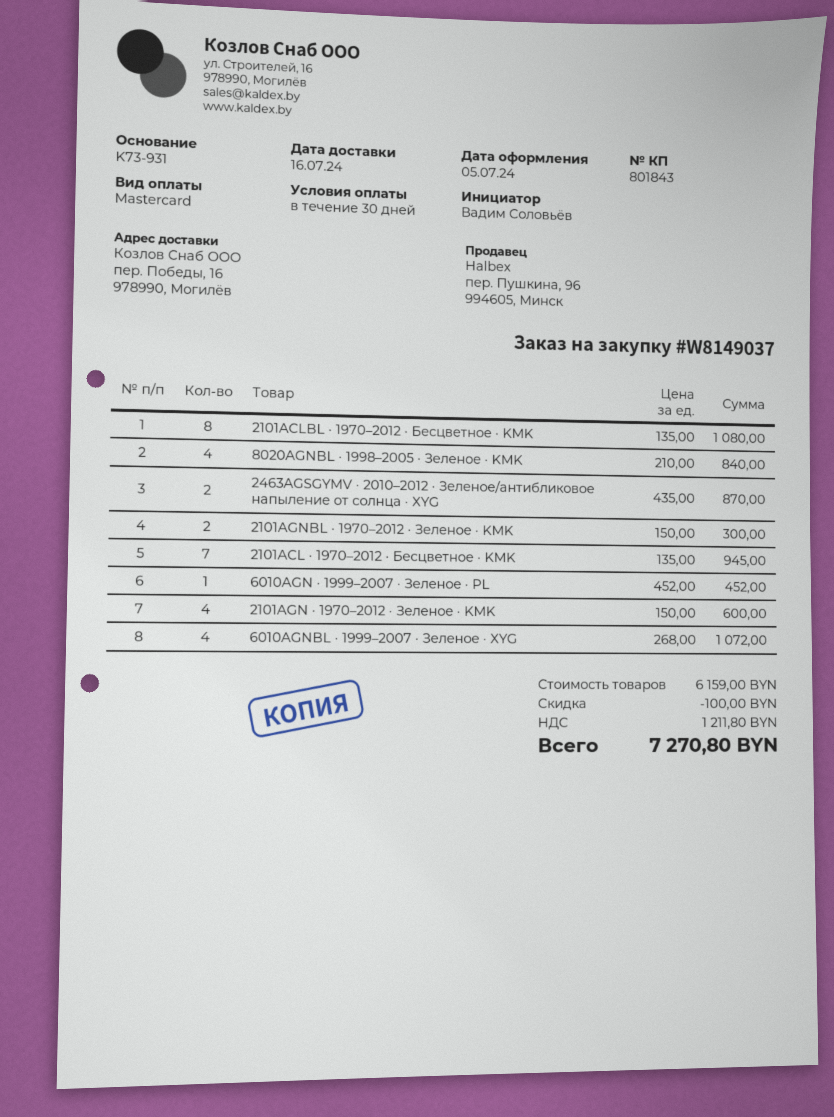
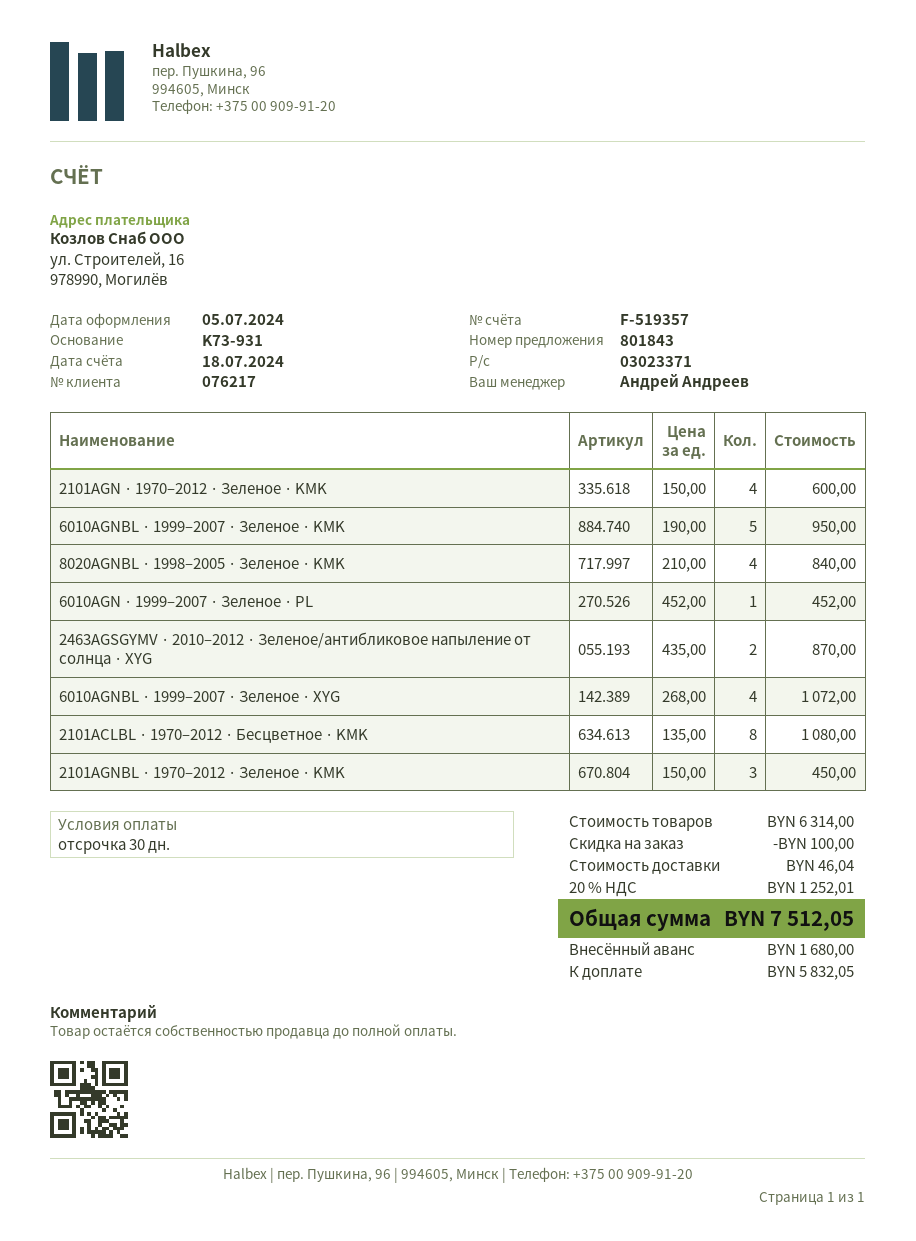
2101AGNBL · 1970–2012 · Зеленое · KMK: 2 x 150.00 = 300.00 -> 3 x 150.00 = 450.00
2101ACL · 1970–2012 · Бесцветное · KMK: 7 x 135.00 = 945.00 -> none
6010AGNBL · 1999–2007 · Зеленое · KMK: none -> 5 x 190.00 = 950.00
subtotal: 6159.00 -> 6314.00
shipping: none -> 46.04
tax: 1211.80 -> 1252.01
total: 7270.80 -> 7512.05

